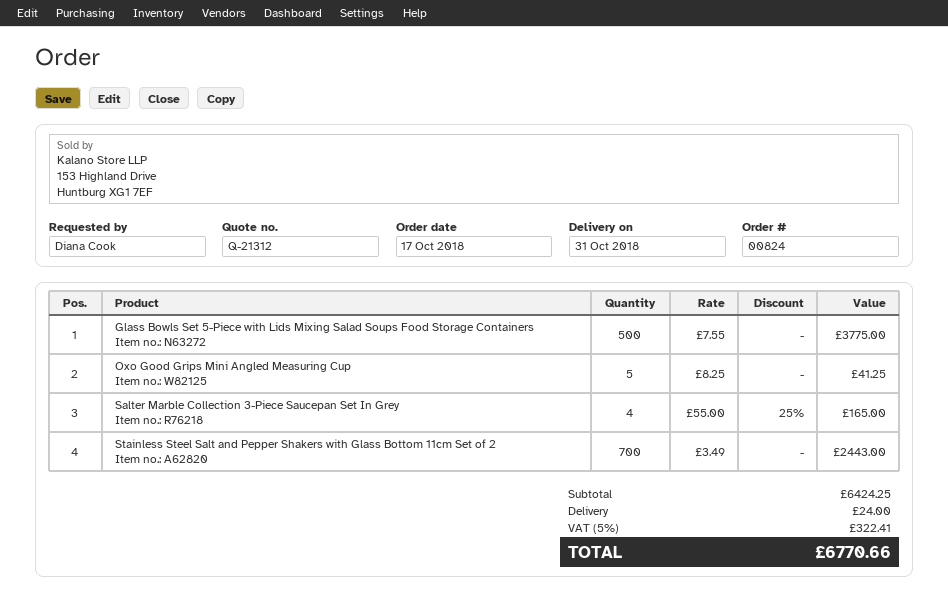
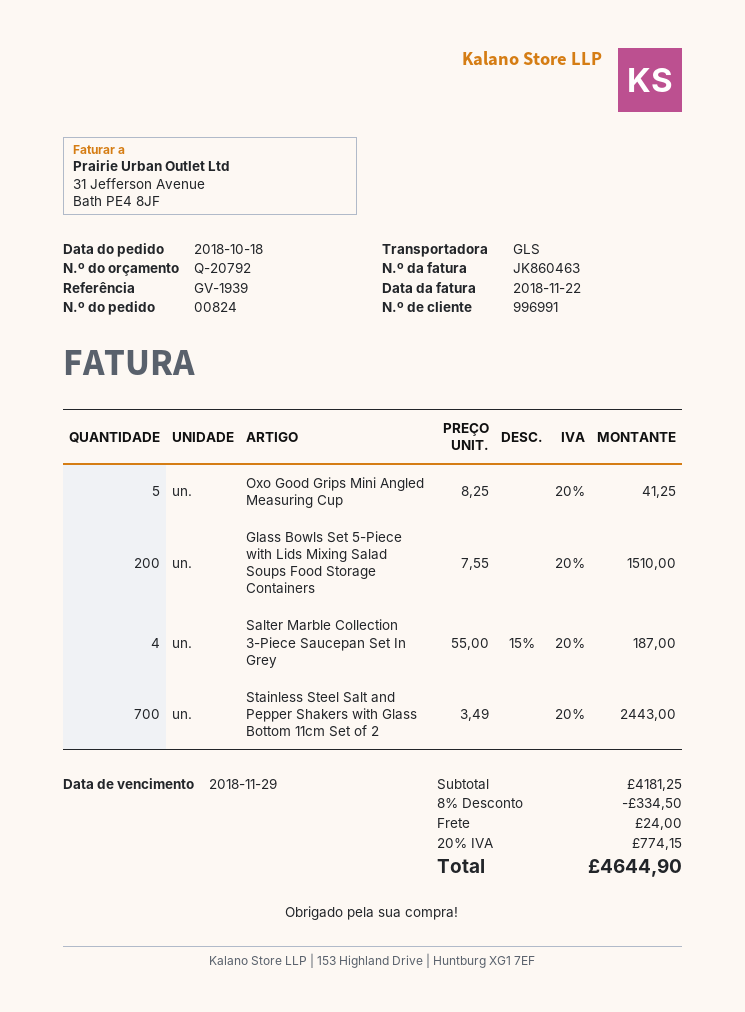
quote number: Q-21312 -> Q-20792
order date: 2018-10-17 -> 2018-10-18
Glass Bowls Set 5-Piece with Lids Mixing Salad Soups Food Storage Containers: 500 x 7.55 = 3775.00 -> 200 x 7.55 = 1510.00
Salter Marble Collection 3-Piece Saucepan Set In Grey: 4 x 55.00 - 25% = 165.00 -> 4 x 55.00 - 15% = 187.00
subtotal: 6424.25 -> 4181.25
discount: none -> 8% = 334.50
tax: 5% = 322.41 -> 20% = 774.15
total: 6770.66 -> 4644.90

